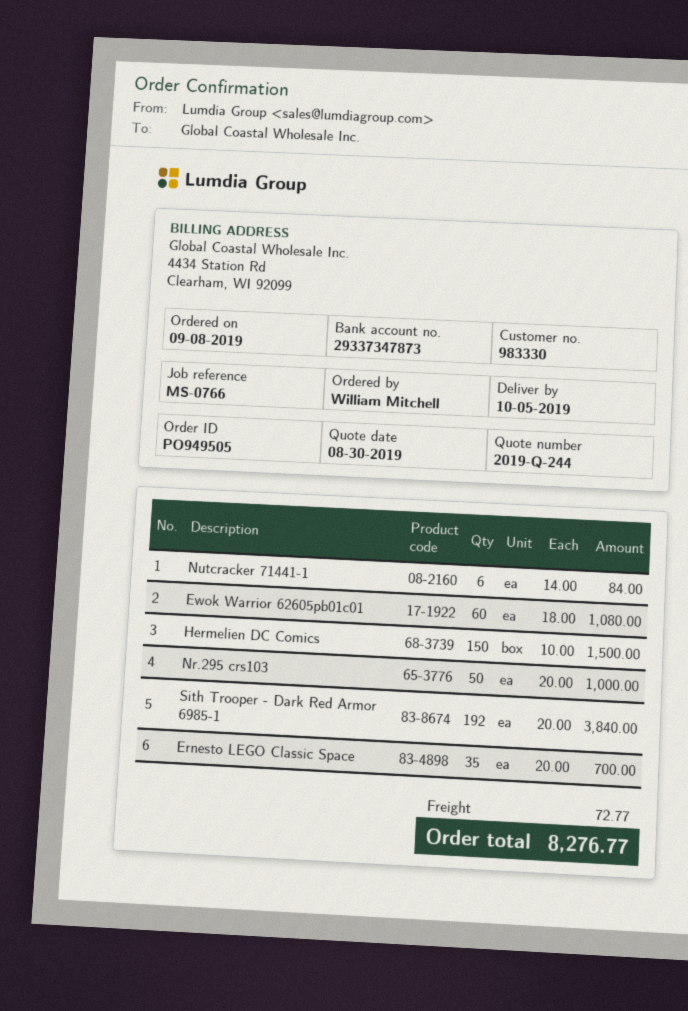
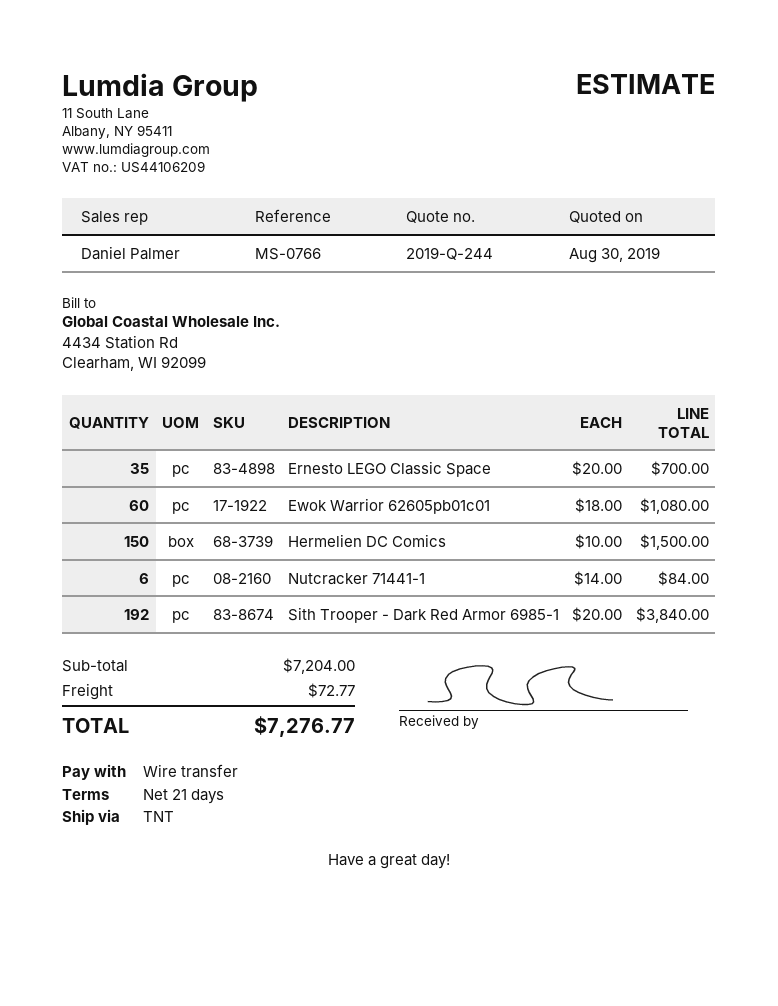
Nr.295 crs103: 50 x 20.00 = 1000.00 -> none
total: 8276.77 -> 7276.77

